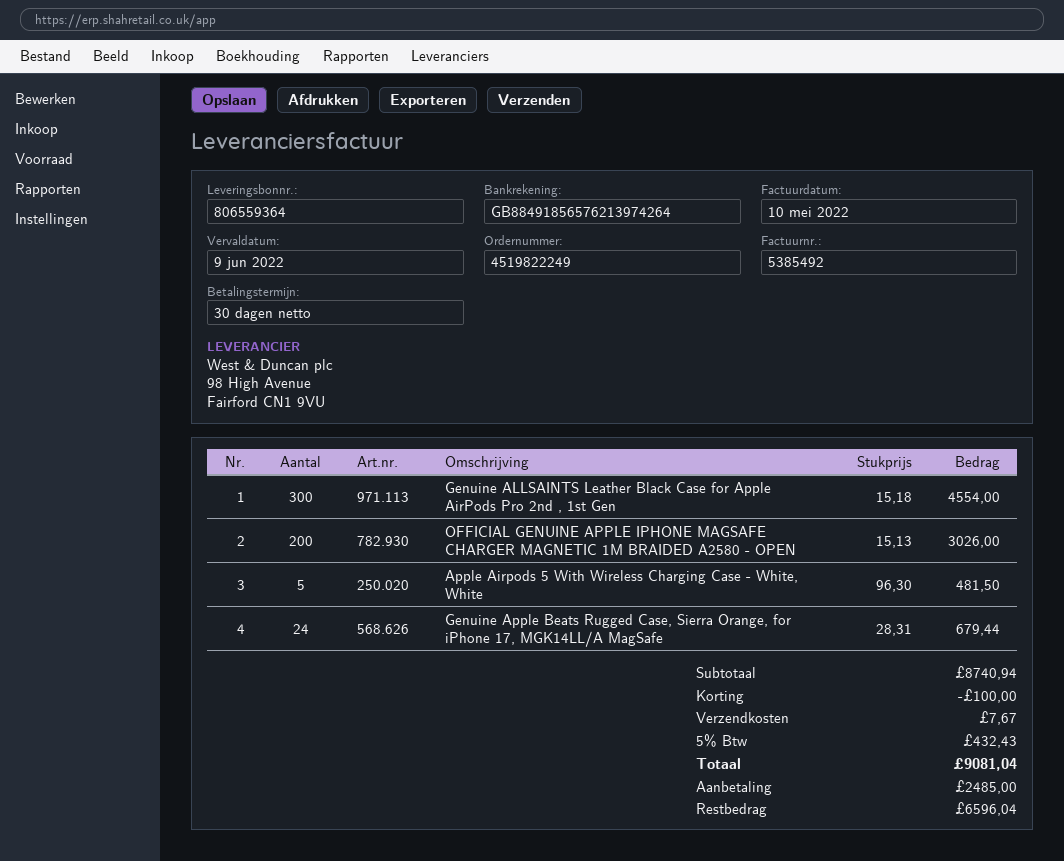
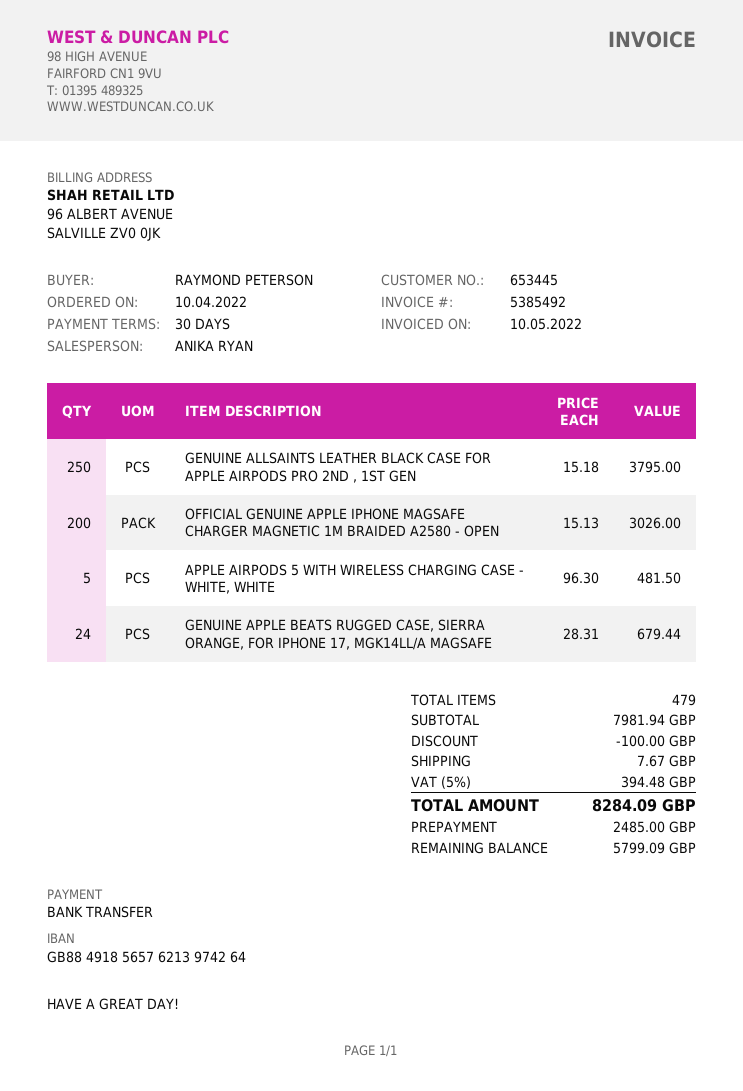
Genuine ALLSAINTS Leather Black Case for Apple AirPods Pro 2nd , 1st Gen: 300 x 15.18 = 4554.00 -> 250 x 15.18 = 3795.00
subtotal: 8740.94 -> 7981.94
tax: 5% = 432.43 -> 5% = 394.48
total: 9081.04 -> 8284.09
balance: 6596.04 -> 5799.09

